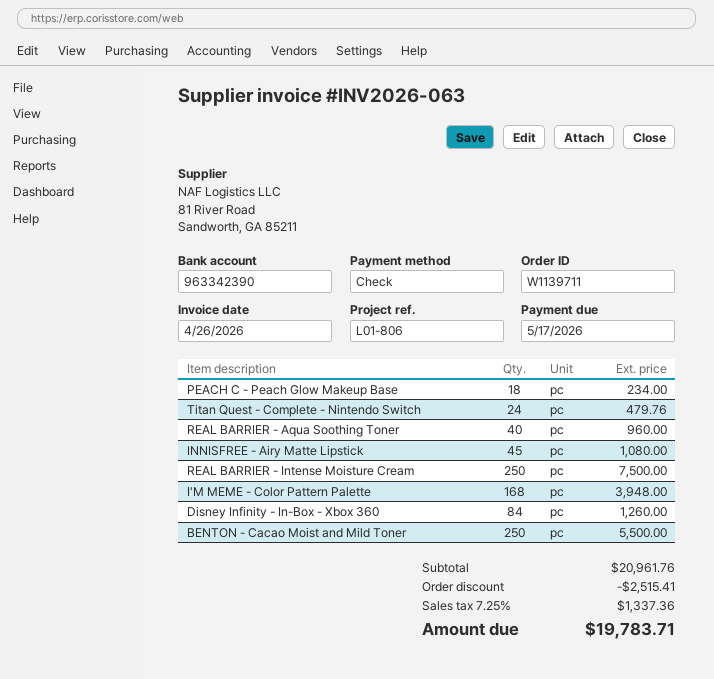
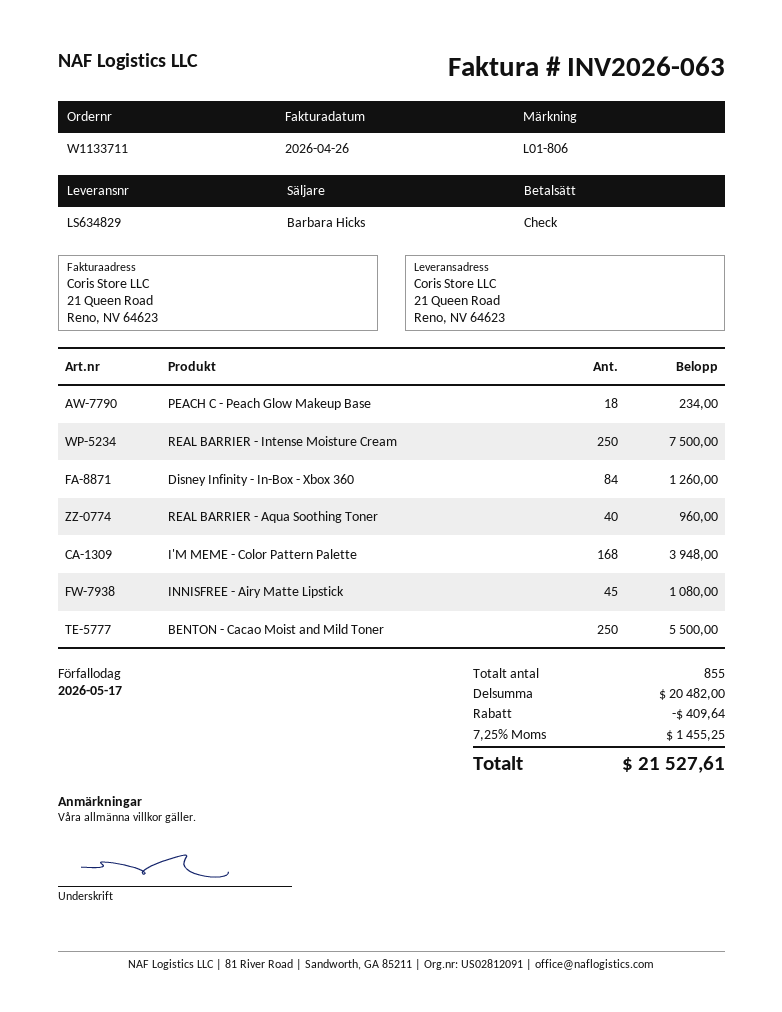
order number: W1139711 -> W1133711
Titan Quest - Complete - Nintendo Switch: 24 for 479.76 -> none
subtotal: 20961.76 -> 20482.00
discount: 2515.41 -> 409.64
tax: 7.25% = 1337.36 -> 7.25% = 1455.25
total: 19783.71 -> 21527.61

